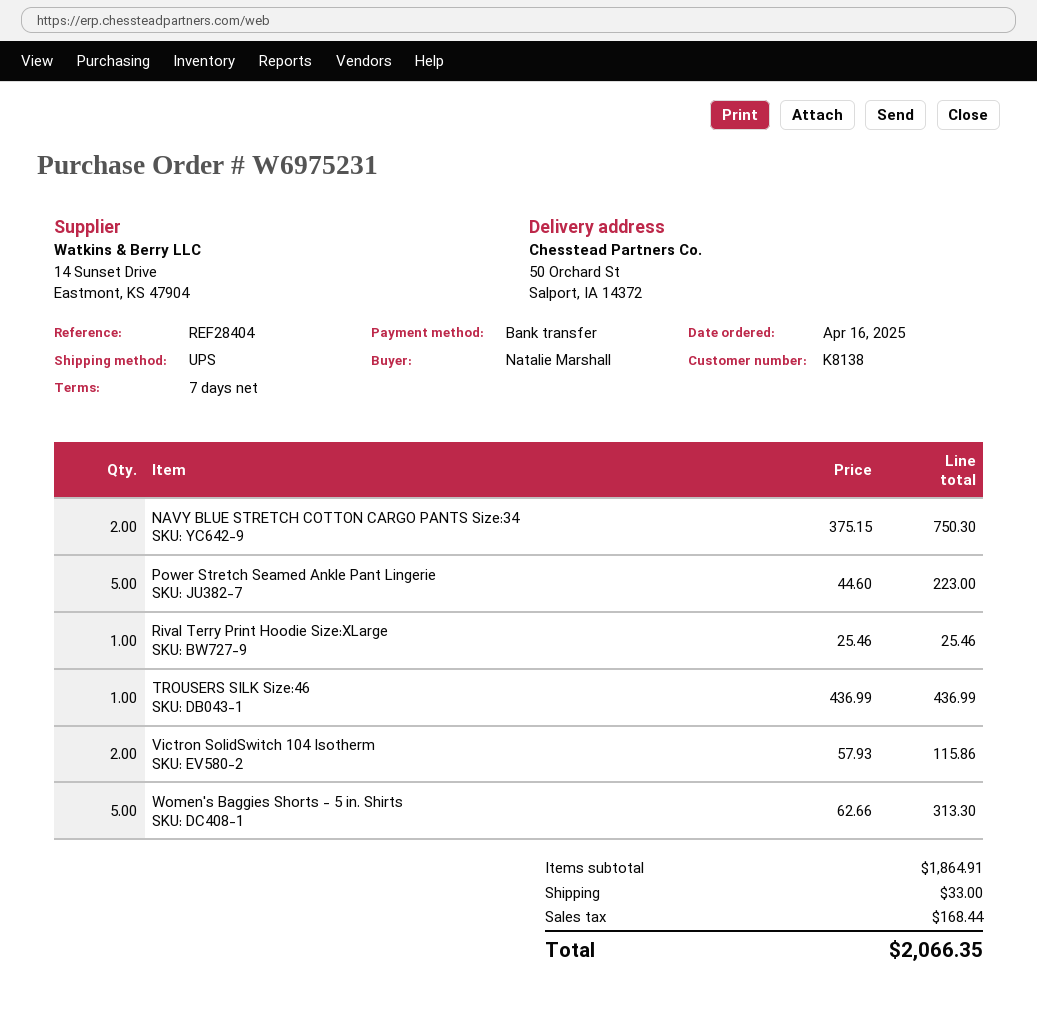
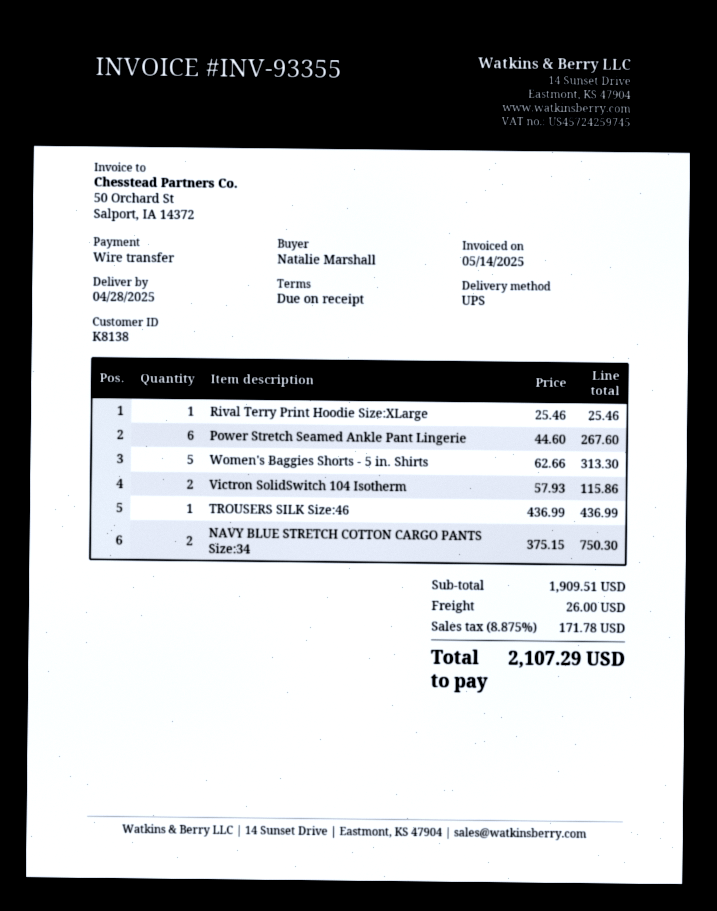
payment terms: 7 days -> on receipt
Power Stretch Seamed Ankle Pant Lingerie: 5 x 44.60 = 223.00 -> 6 x 44.60 = 267.60
subtotal: 1864.91 -> 1909.51
shipping: 33.00 -> 26.00
tax: 168.44 -> 171.78
total: 2066.35 -> 2107.29

